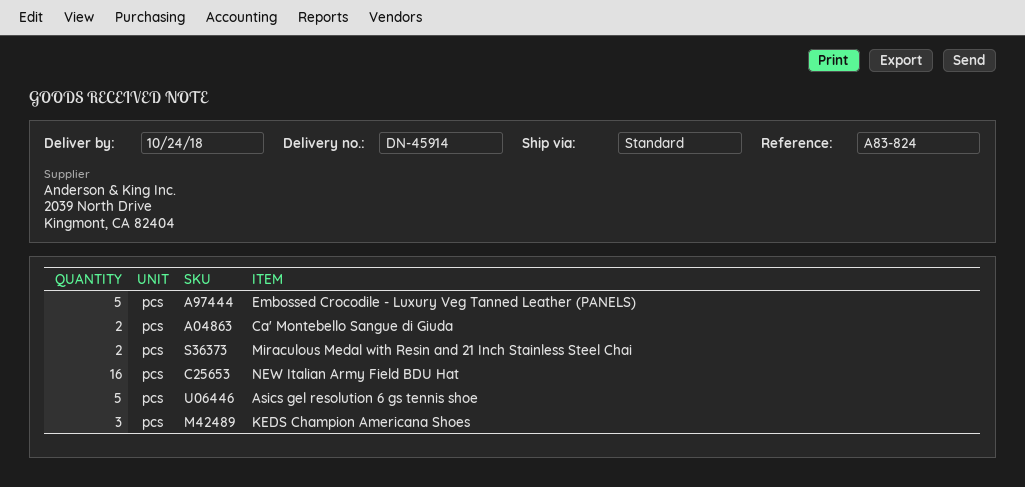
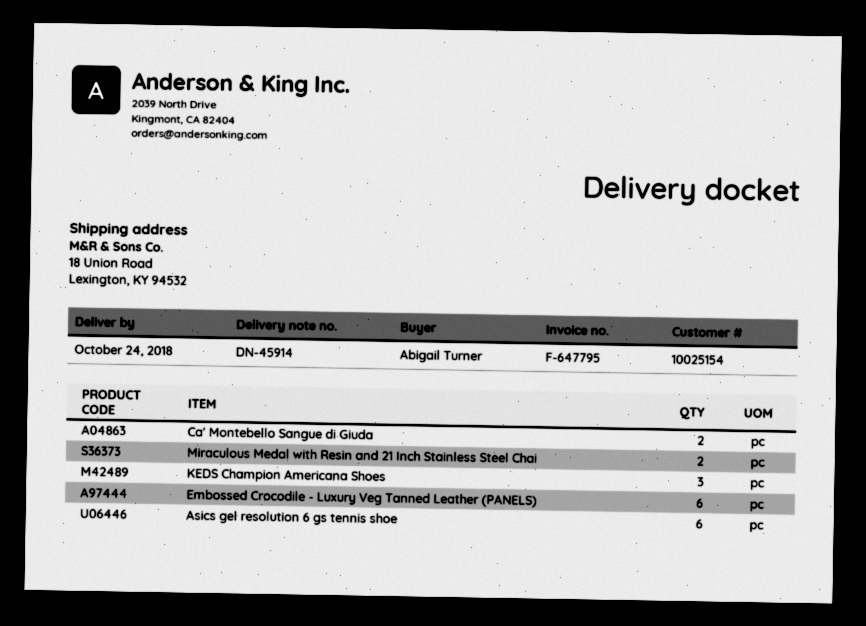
Embossed Crocodile - Luxury Veg Tanned Leather (PANELS): 5 -> 6
NEW Italian Army Field BDU Hat: 16 -> none
Asics gel resolution 6 gs tennis shoe: 5 -> 6

